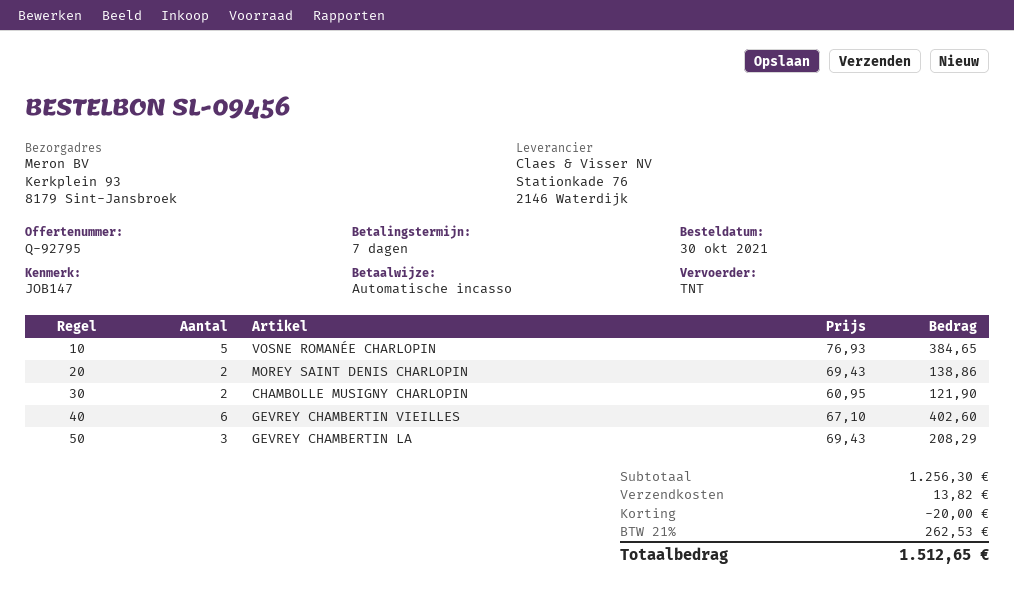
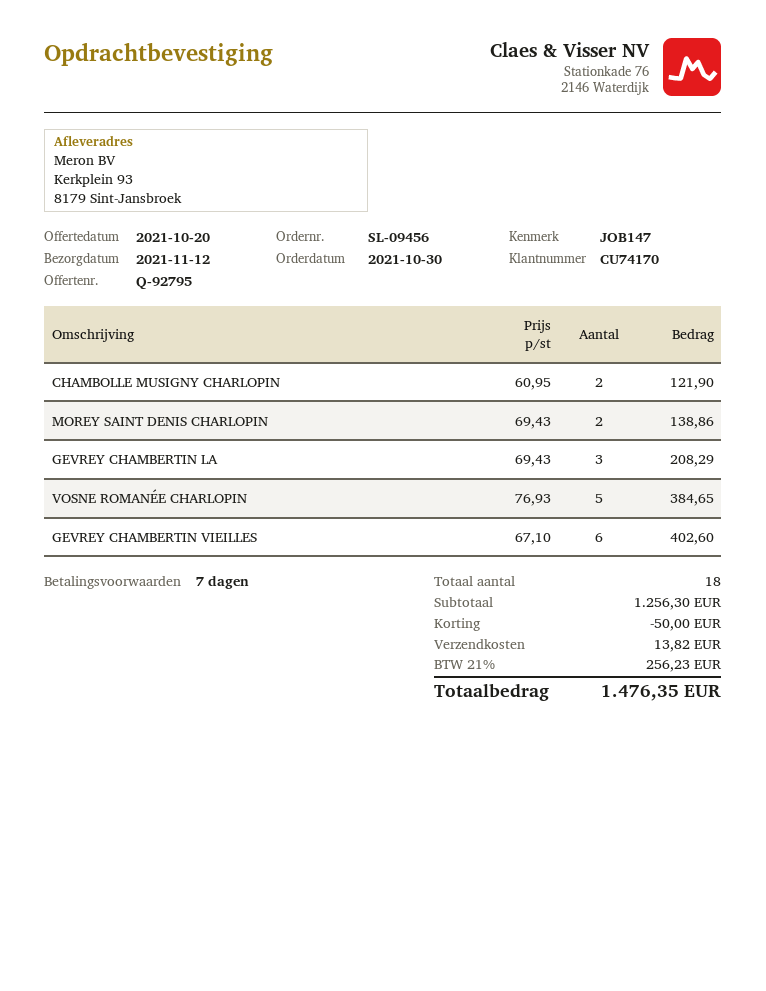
discount: 20.00 -> 50.00
tax: 21% = 262.53 -> 21% = 256.23
total: 1512.65 -> 1476.35

